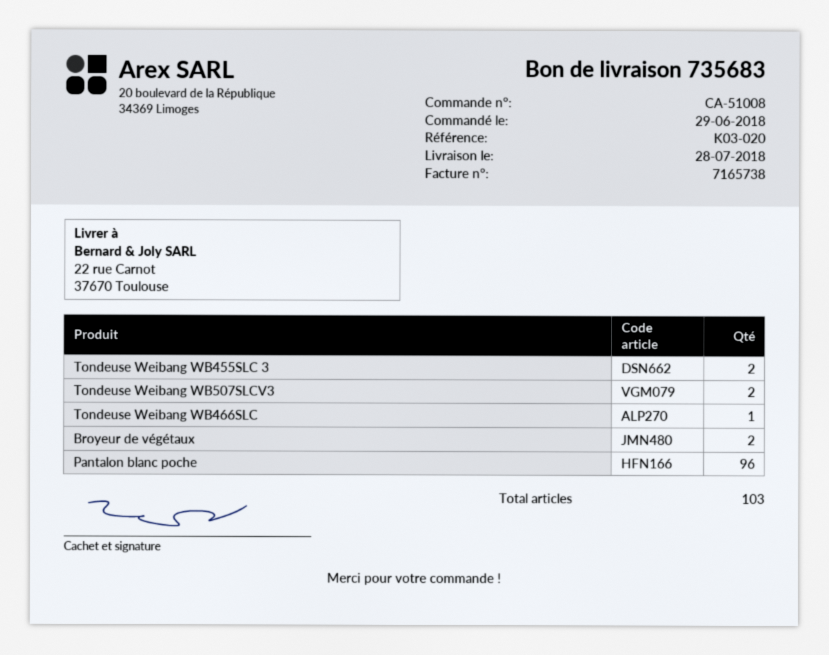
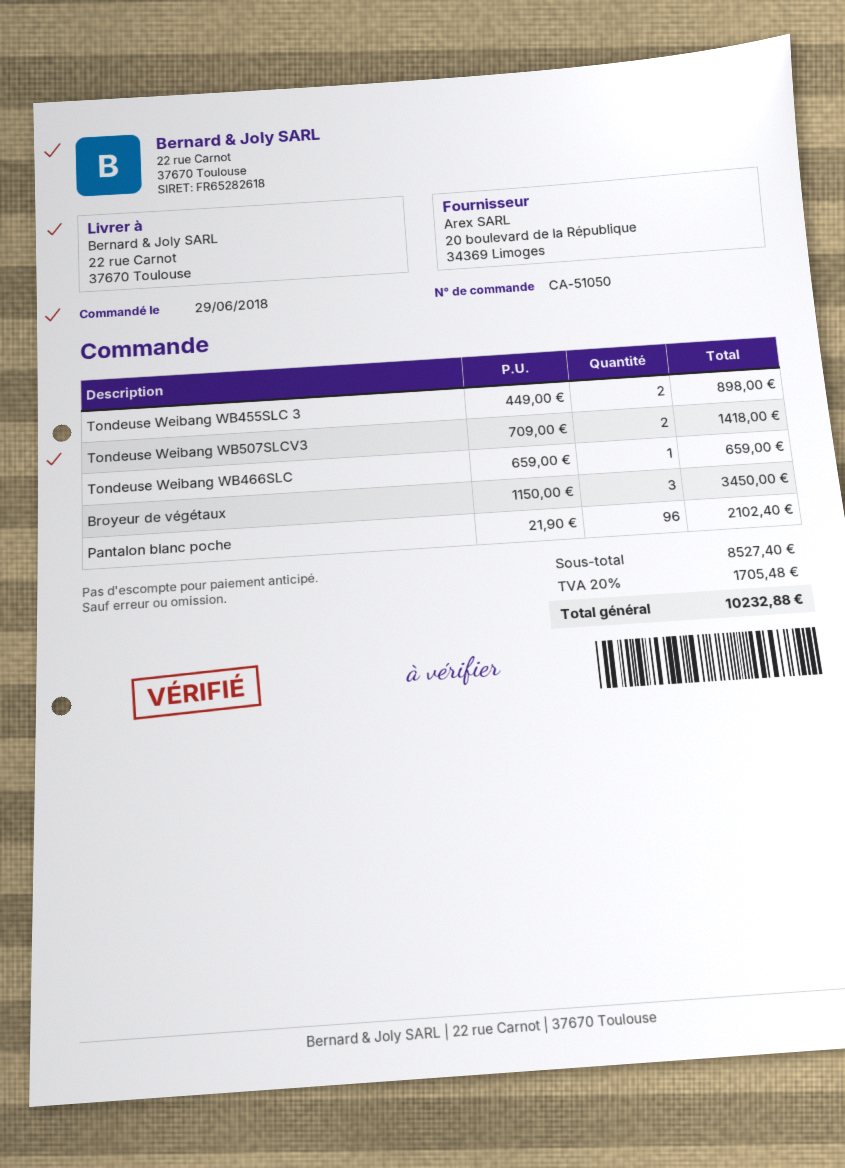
order number: CA-51008 -> CA-51050
Broyeur de végétaux: 2 -> 3

